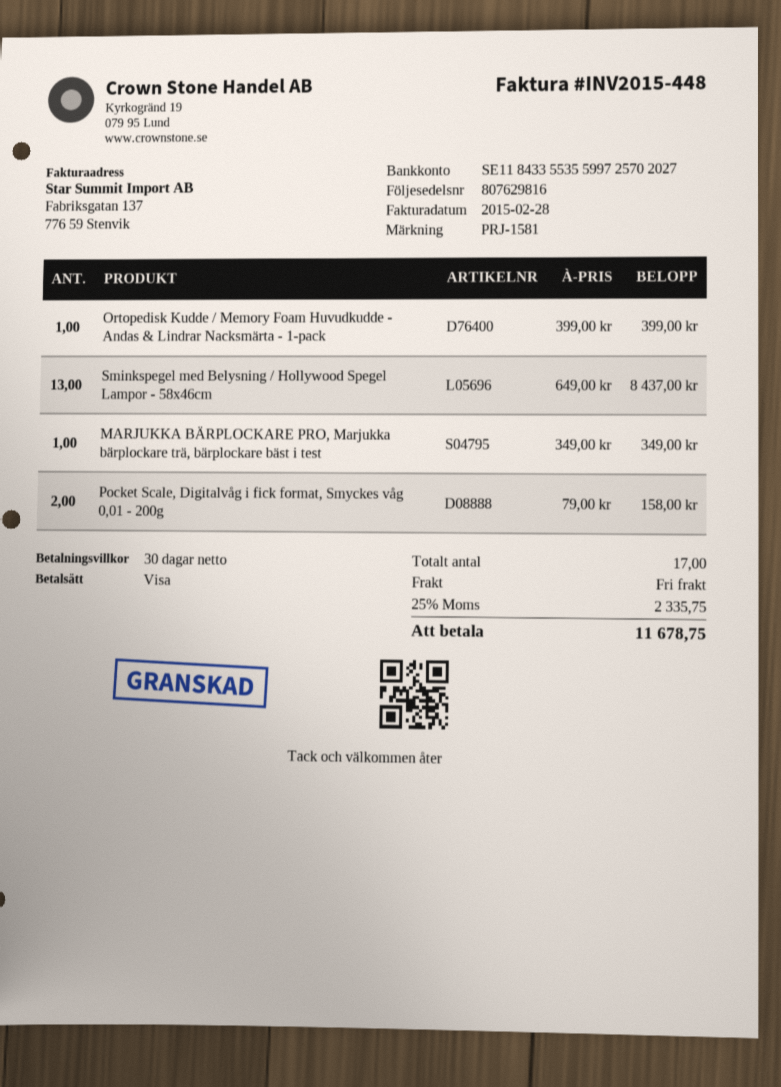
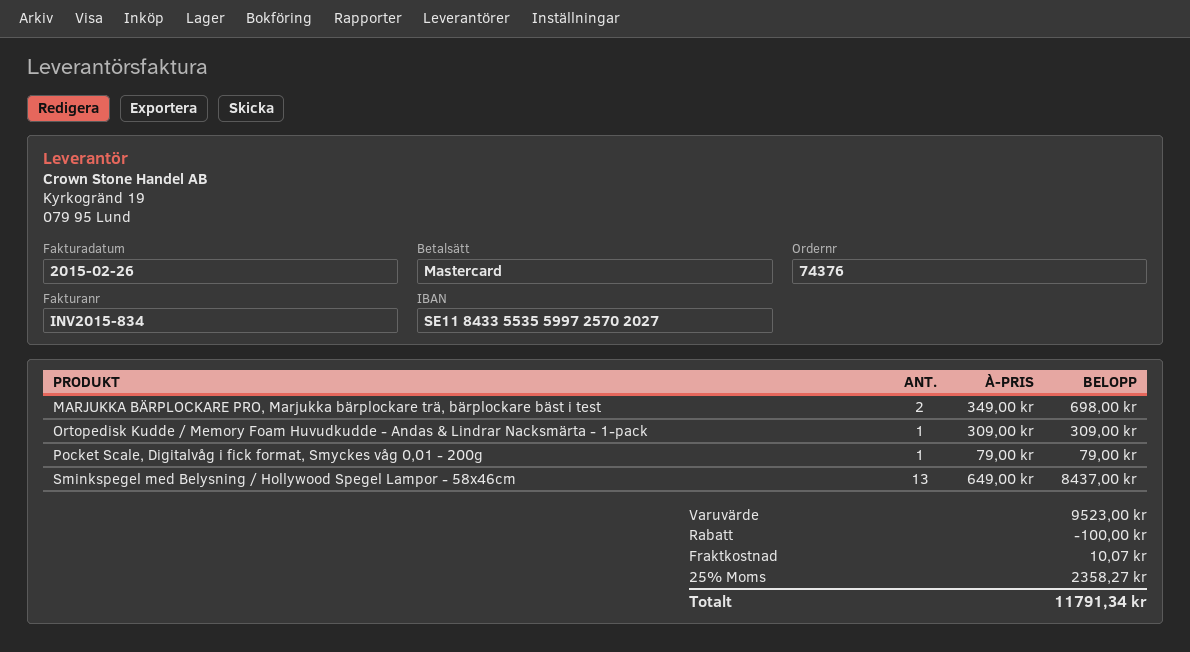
invoice number: INV2015-448 -> INV2015-834
invoice date: 2015-02-28 -> 2015-02-26
payment method: Visa -> Mastercard
Ortopedisk Kudde / Memory Foam Huvudkudde - Andas & Lindrar Nacksmärta - 1-pack: 1 x 399.00 = 399.00 -> 1 x 309.00 = 309.00
MARJUKKA BÄRPLOCKARE PRO, Marjukka bärplockare trä, bärplockare bäst i test: 1 x 349.00 = 349.00 -> 2 x 349.00 = 698.00
Pocket Scale, Digitalvåg i fick format, Smyckes våg 0,01 - 200g: 2 x 79.00 = 158.00 -> 1 x 79.00 = 79.00
discount: none -> 100.00
shipping: 0.00 -> 10.07
tax: 25% = 2335.75 -> 25% = 2358.27
total: 11678.75 -> 11791.34

